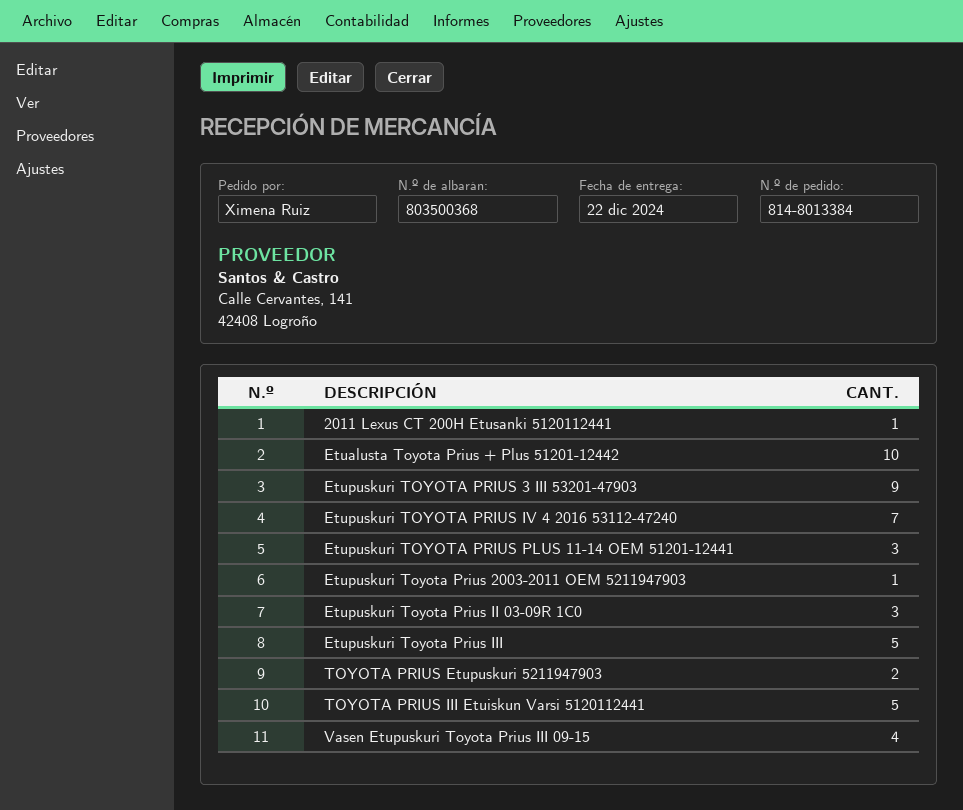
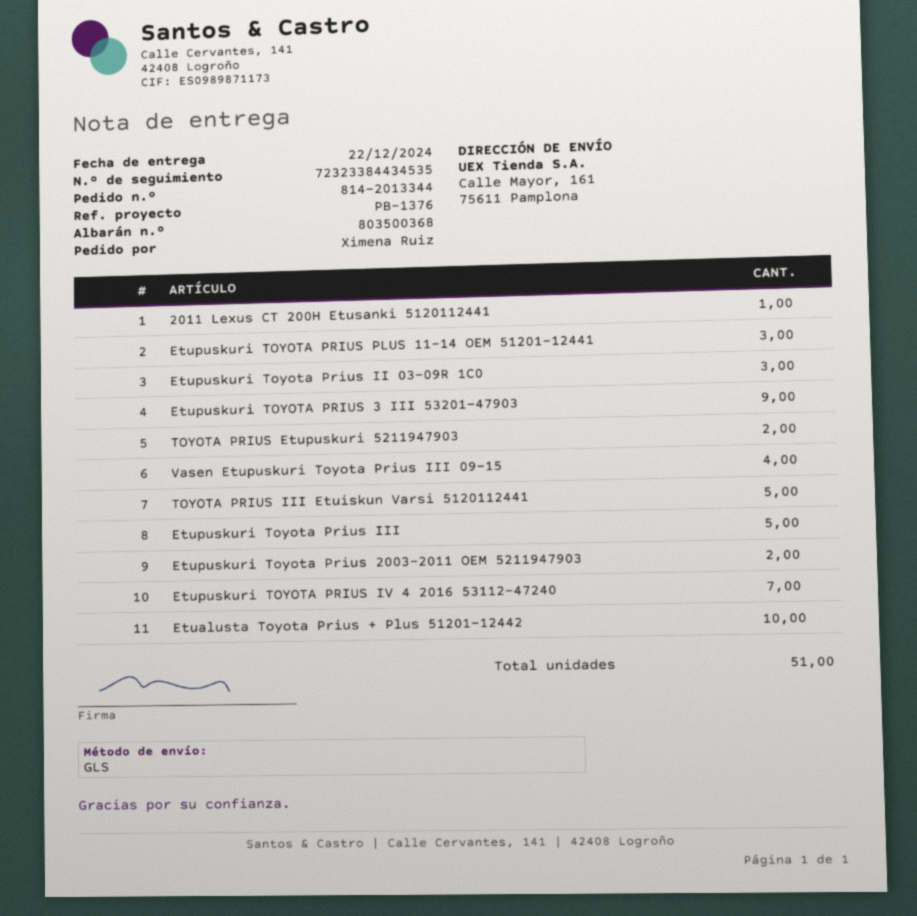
order number: 814-8013384 -> 814-2013344
Etupuskuri Toyota Prius 2003-2011 OEM 5211947903: 1 -> 2

